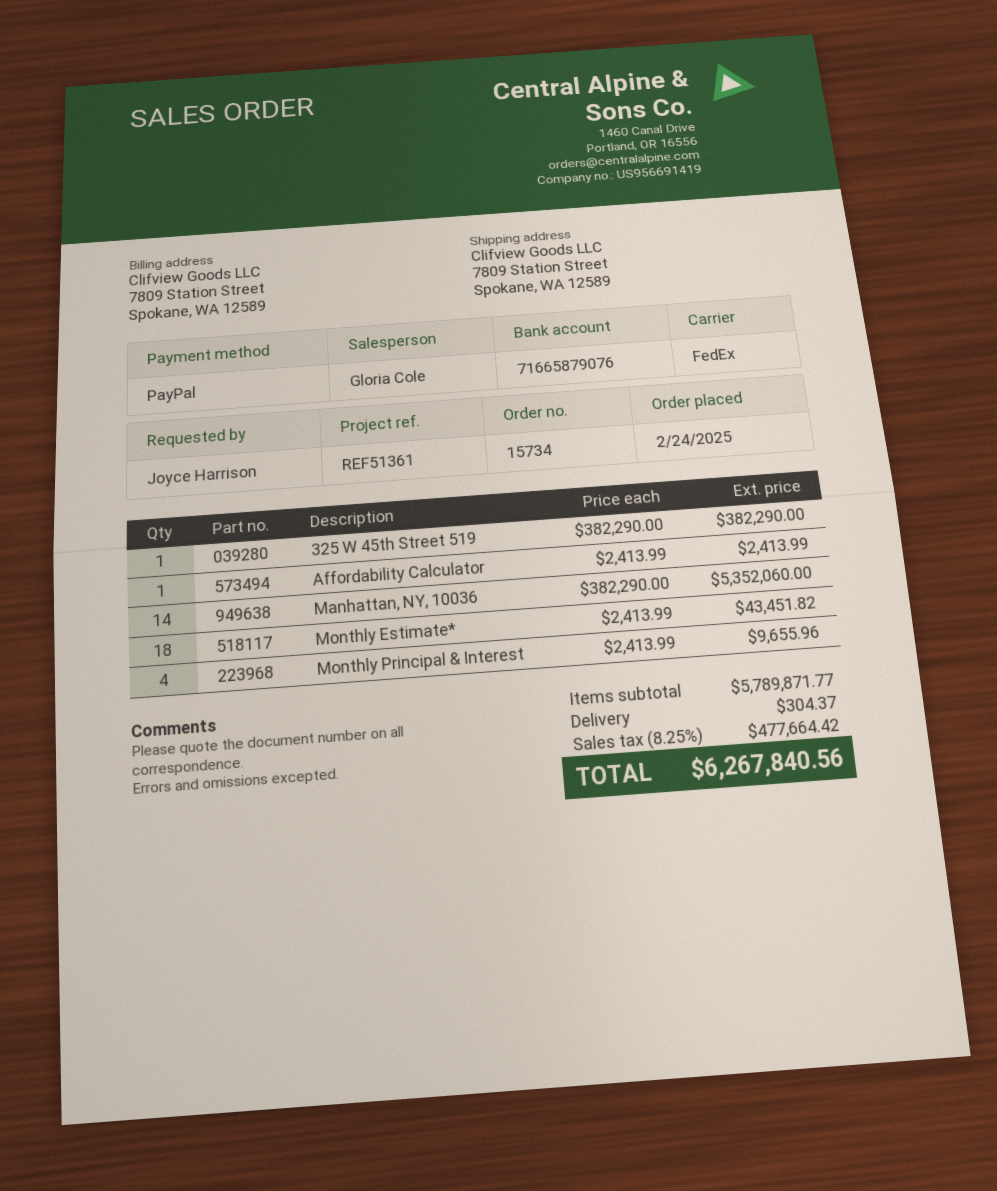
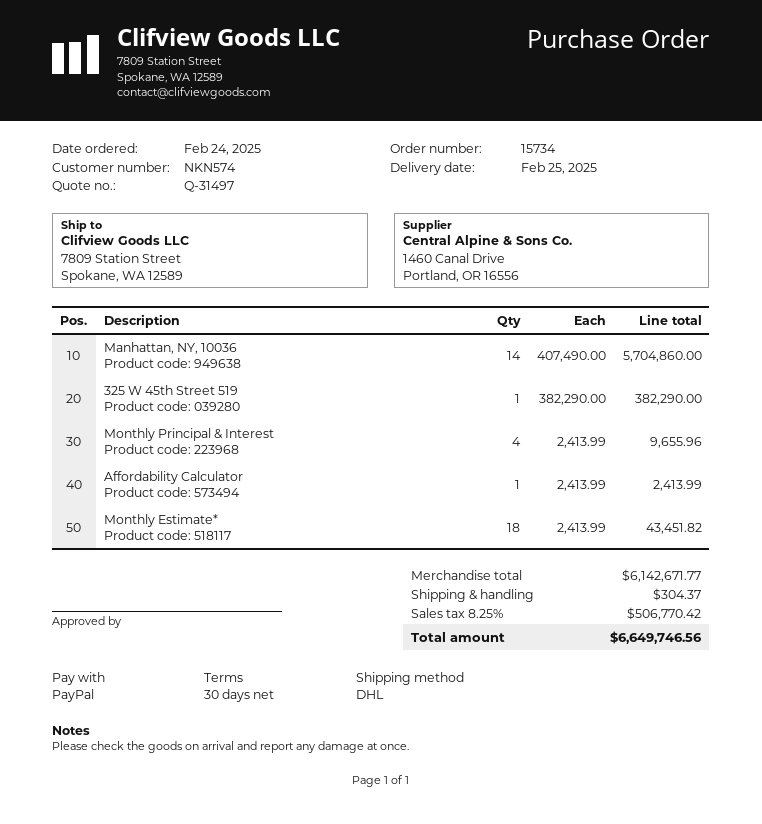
shipping method: FedEx -> DHL
Manhattan, NY, 10036: 14 x 382290.00 = 5352060.00 -> 14 x 407490.00 = 5704860.00
subtotal: 5789871.77 -> 6142671.77
tax: 8.25% = 477664.42 -> 8.25% = 506770.42
total: 6267840.56 -> 6649746.56

